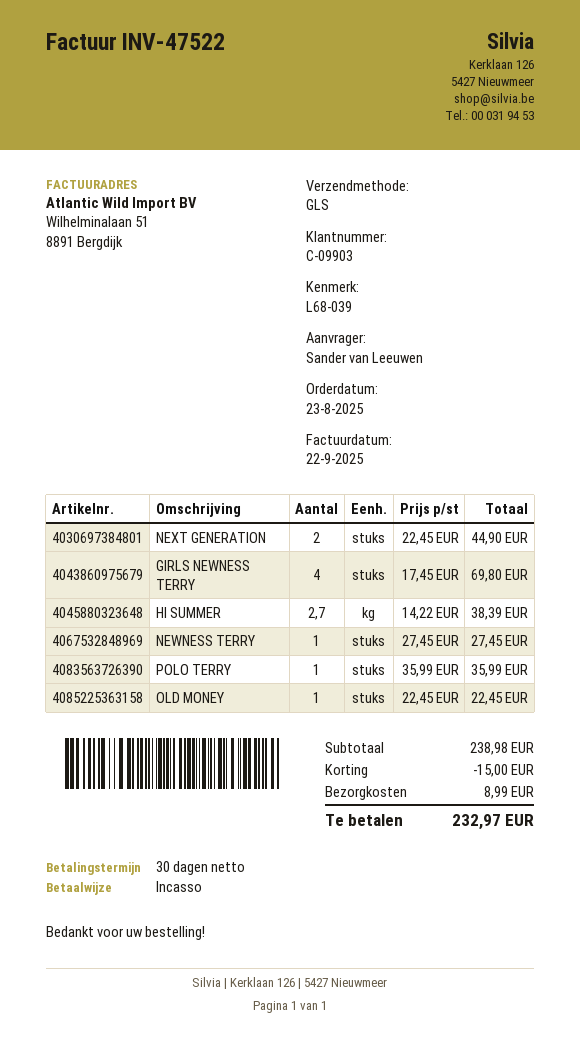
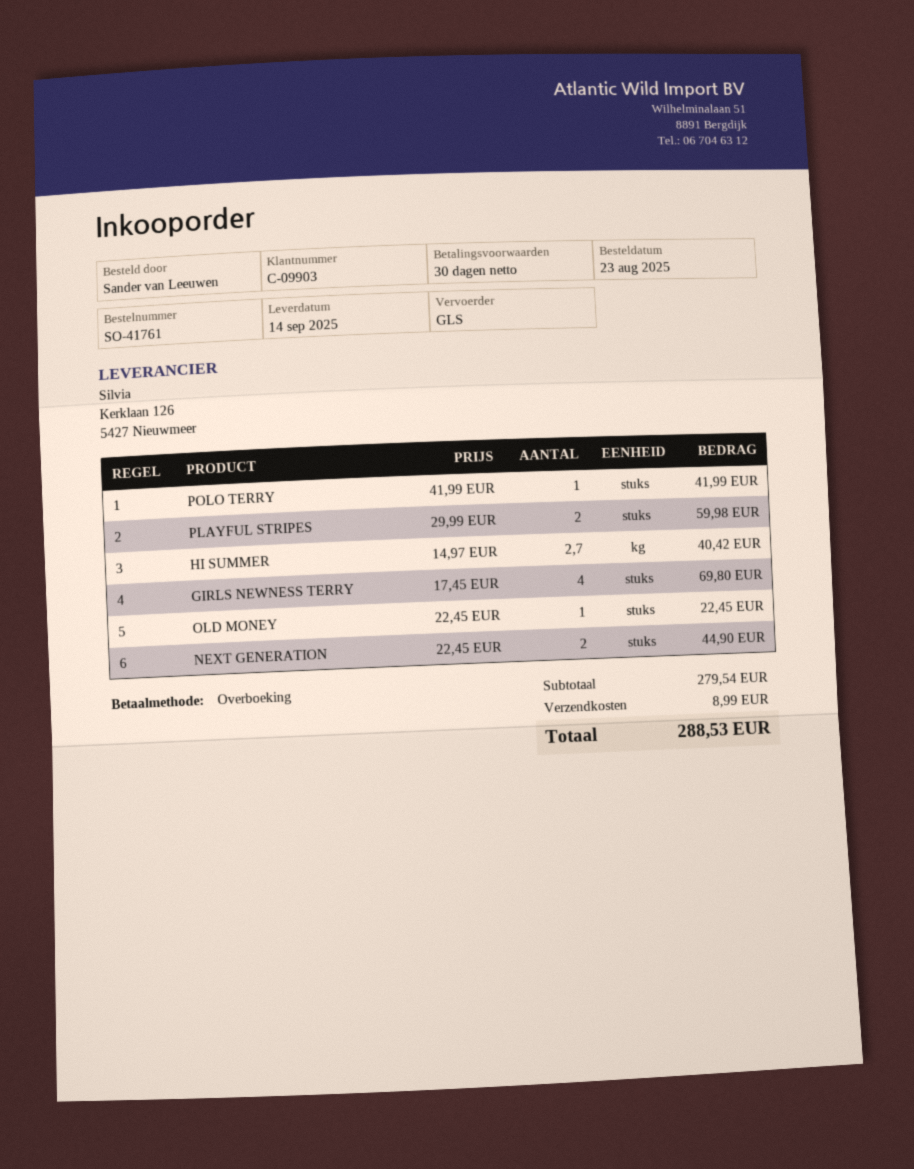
payment method: direct debit -> bank transfer
HI SUMMER: 2.7 x 14.22 = 38.39 -> 2.7 x 14.97 = 40.42
NEWNESS TERRY: 1 x 27.45 = 27.45 -> none
POLO TERRY: 1 x 35.99 = 35.99 -> 1 x 41.99 = 41.99
PLAYFUL STRIPES: none -> 2 x 29.99 = 59.98
subtotal: 238.98 -> 279.54
discount: 15.00 -> none
total: 232.97 -> 288.53

